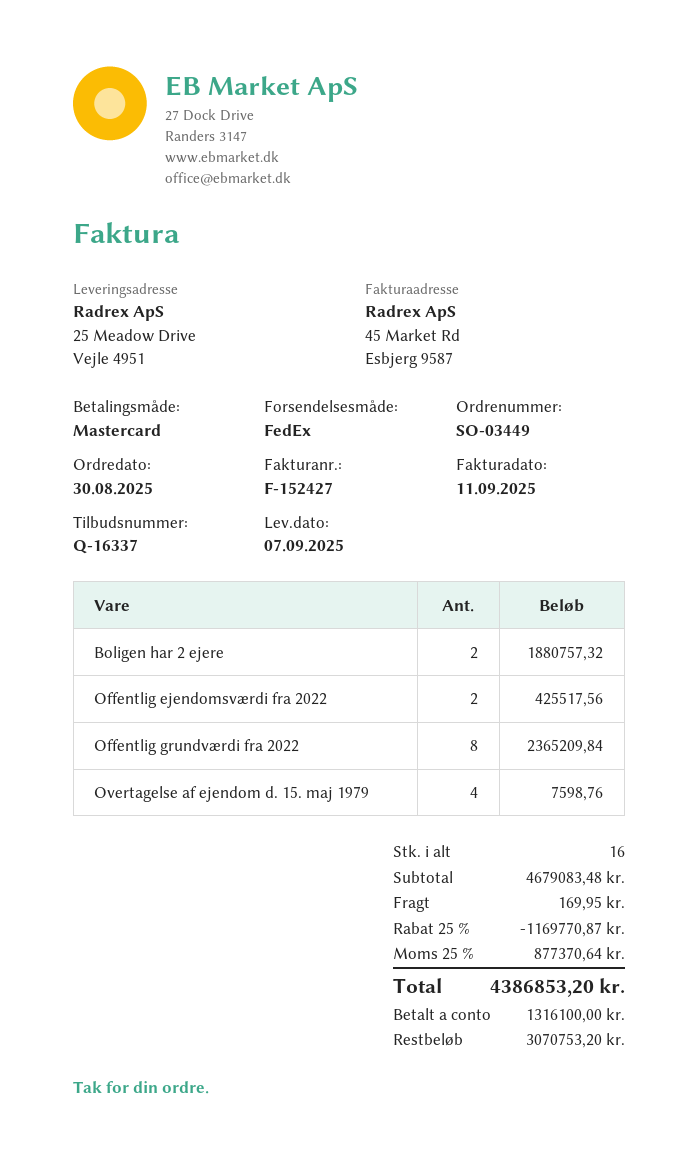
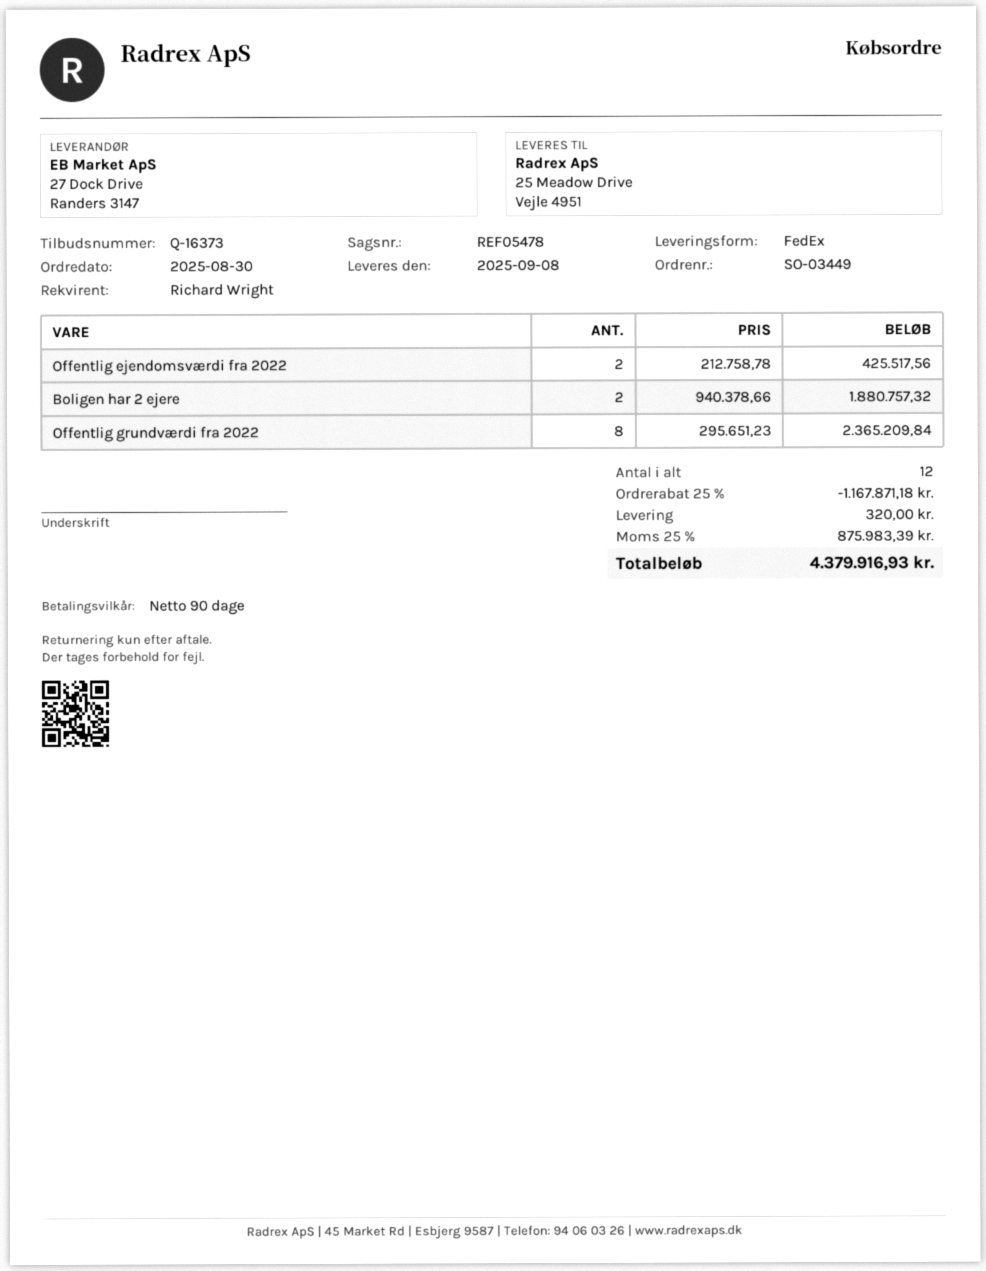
quote number: Q-16337 -> Q-16373
delivery date: 2025-09-07 -> 2025-09-08
Overtagelse af ejendom d. 15. maj 1979: 4 for 7598.76 -> none
total quantity: 16 -> 12
discount: 25% = 1169770.87 -> 25% = 1167871.18
shipping: 169.95 -> 320.00
tax: 25% = 877370.64 -> 25% = 875983.39
total: 4386853.20 -> 4379916.93

